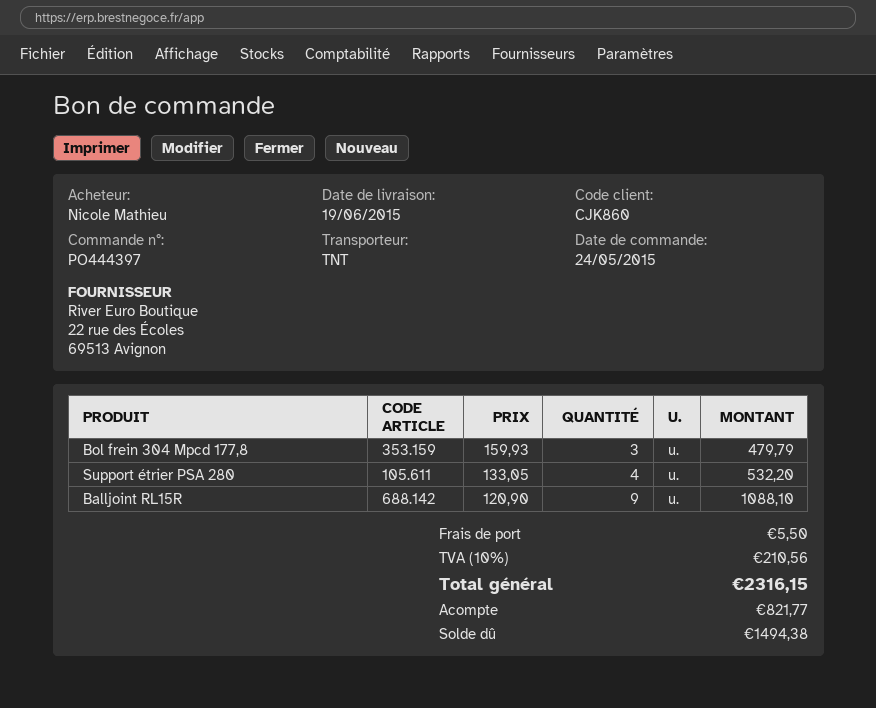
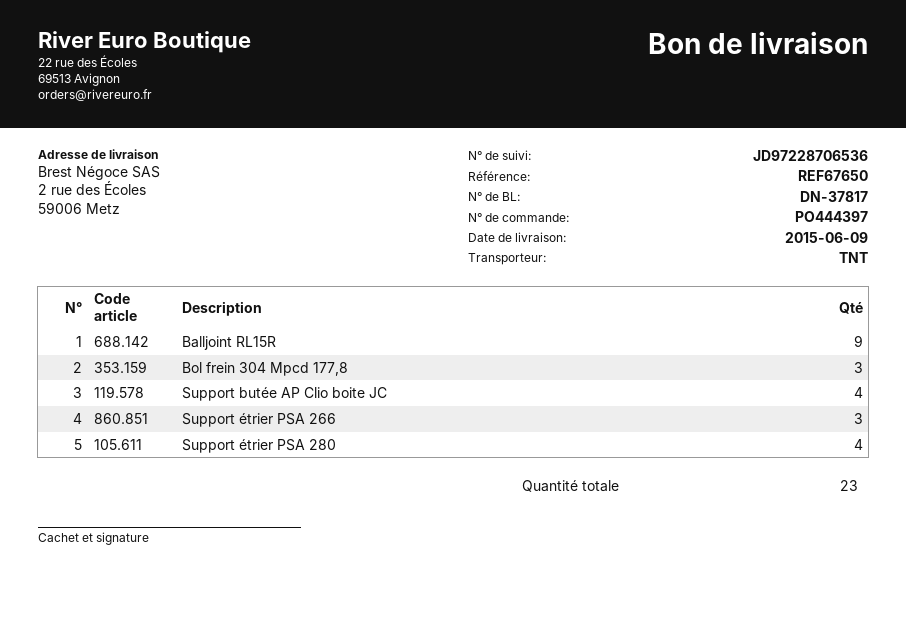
delivery date: 2015-06-19 -> 2015-06-09
Support butée AP Clio boite JC: none -> 4
Support étrier PSA 266: none -> 3

